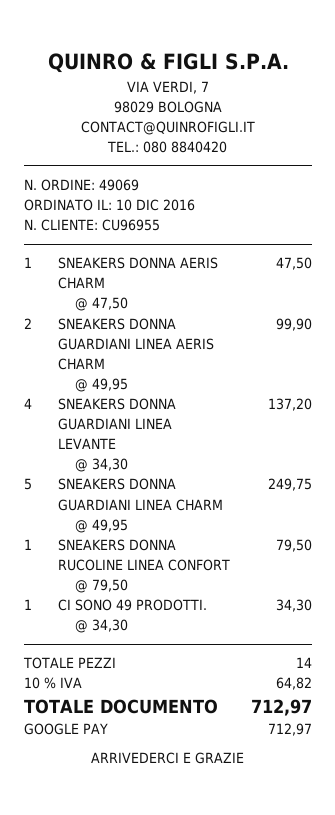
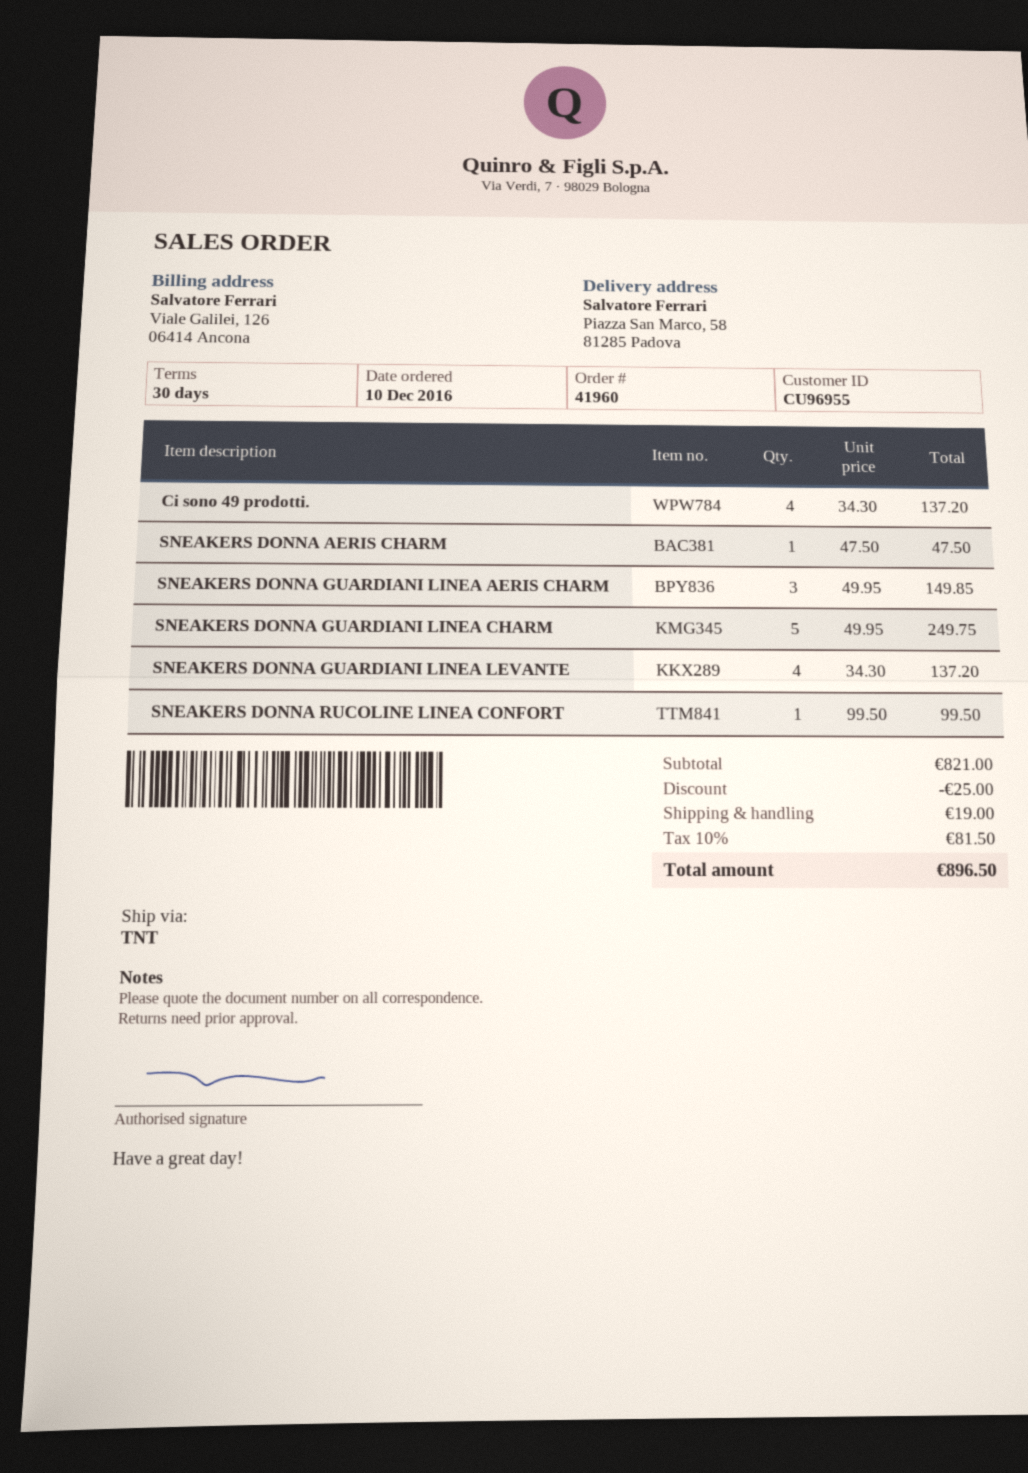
order number: 49069 -> 41960
SNEAKERS DONNA GUARDIANI LINEA AERIS CHARM: 2 x 49.95 = 99.90 -> 3 x 49.95 = 149.85
SNEAKERS DONNA RUCOLINE LINEA CONFORT: 1 x 79.50 = 79.50 -> 1 x 99.50 = 99.50
CI SONO 49 PRODOTTI.: 1 x 34.30 = 34.30 -> 4 x 34.30 = 137.20
discount: none -> 25.00
shipping: none -> 19.00
tax: 10% = 64.82 -> 10% = 81.50
total: 712.97 -> 896.50

